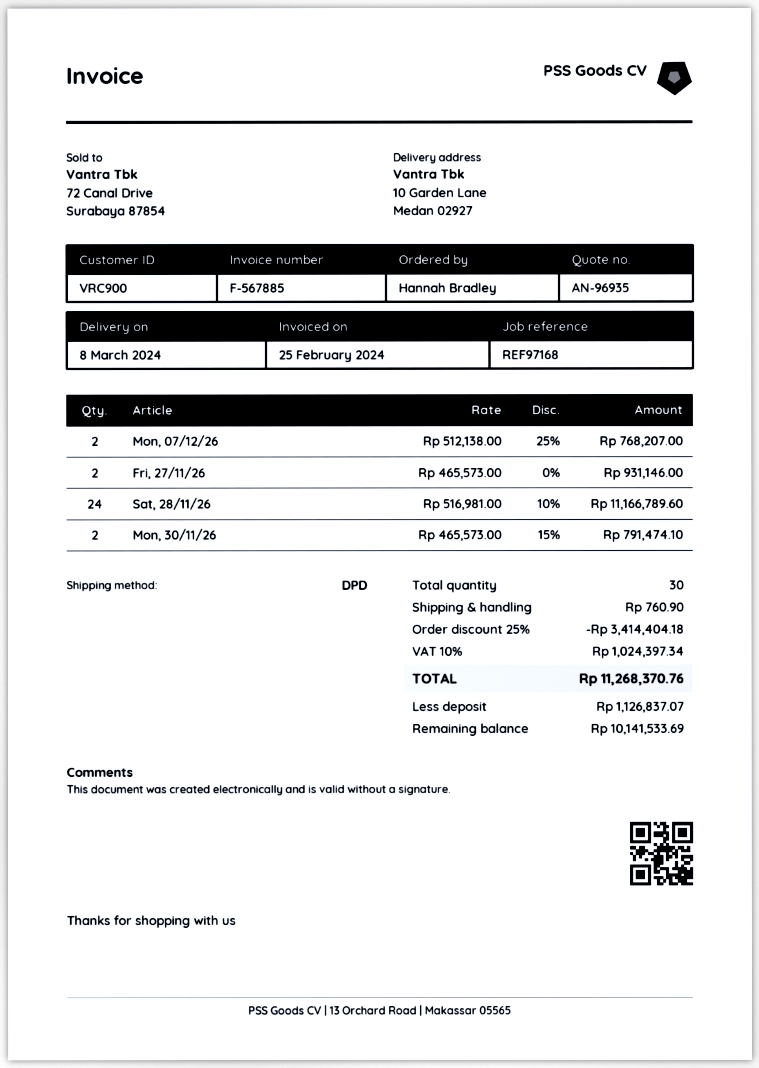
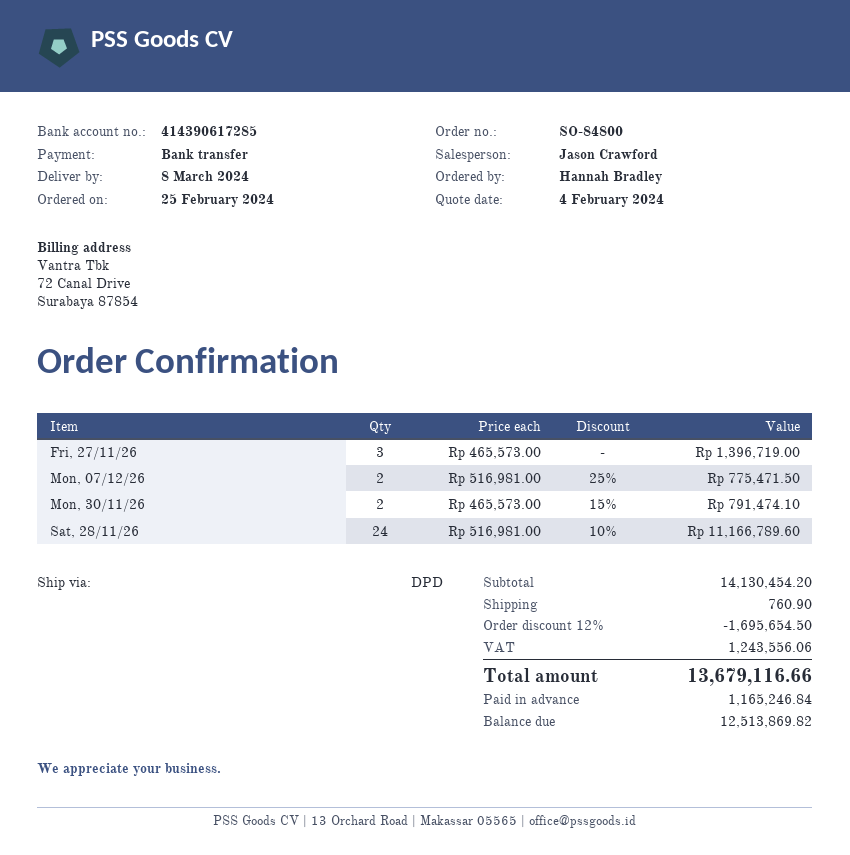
Mon, 07/12/26: 2 x 512138.00 - 25% = 768207.00 -> 2 x 516981.00 - 25% = 775471.50
Fri, 27/11/26: 2 x 465573.00 = 931146.00 -> 3 x 465573.00 = 1396719.00
discount: 25% = 3414404.18 -> 12% = 1695654.50
tax: 1024397.34 -> 1243556.06
total: 11268370.76 -> 13679116.66
deposit: 1126837.07 -> 1165246.84
balance: 10141533.69 -> 12513869.82

